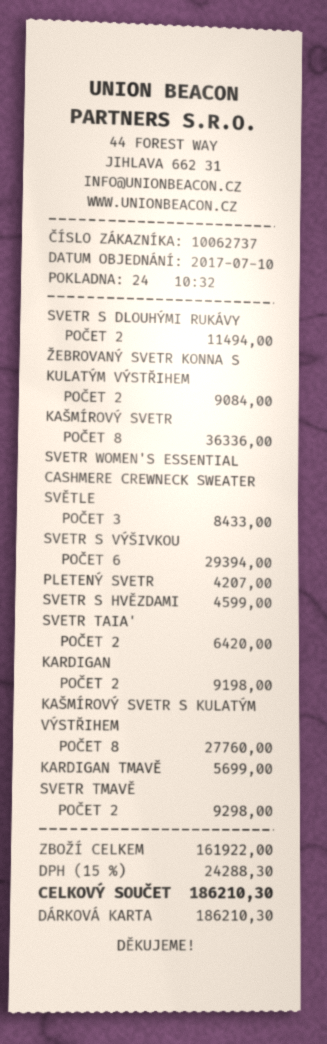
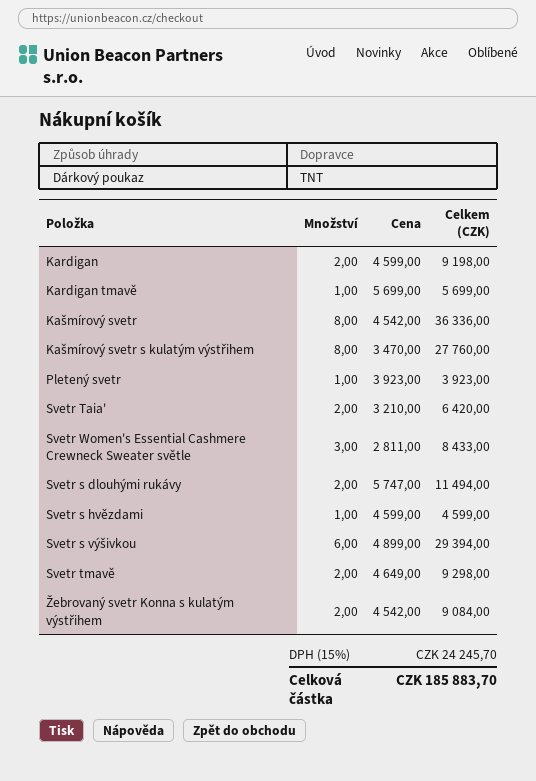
PLETENÝ SVETR: 1 for 4207.00 -> 1 for 3923.00
tax: 15% = 24288.30 -> 15% = 24245.70
total: 186210.30 -> 185883.70

